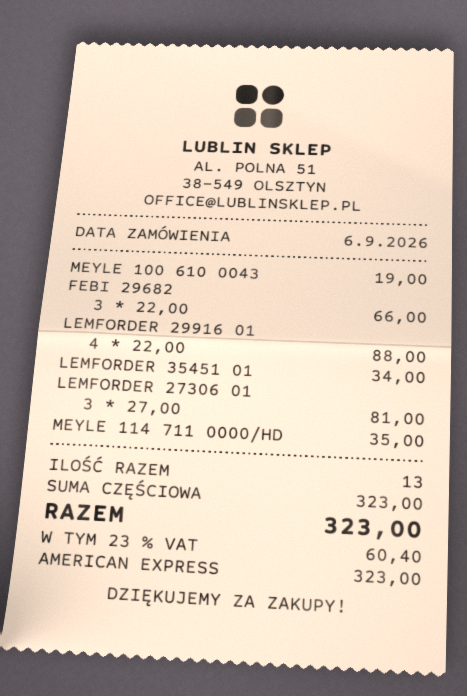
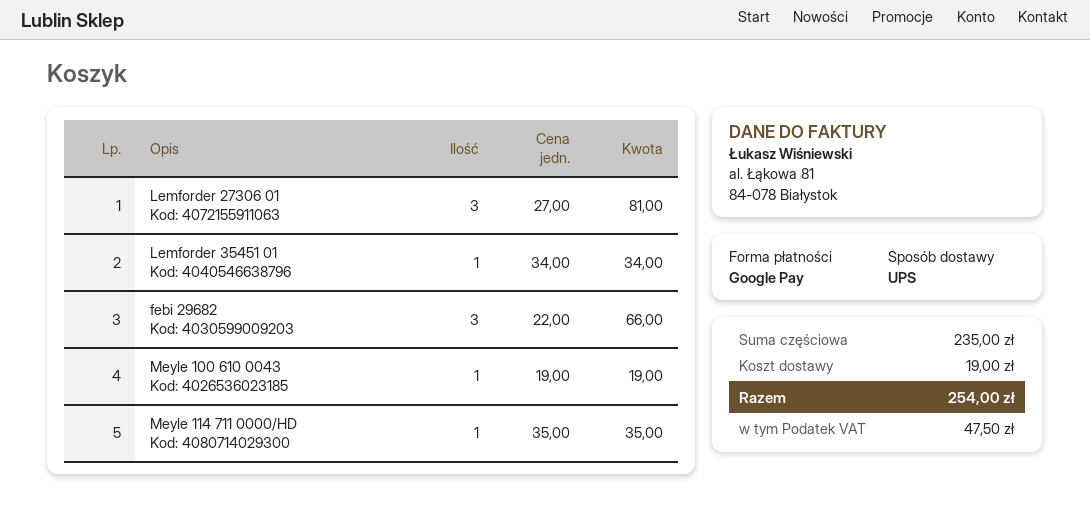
payment method: American Express -> Google Pay
LEMFORDER 29916 01: 4 x 22.00 = 88.00 -> none
subtotal: 323.00 -> 235.00
shipping: none -> 19.00
tax: 60.40 -> 47.50
total: 323.00 -> 254.00

